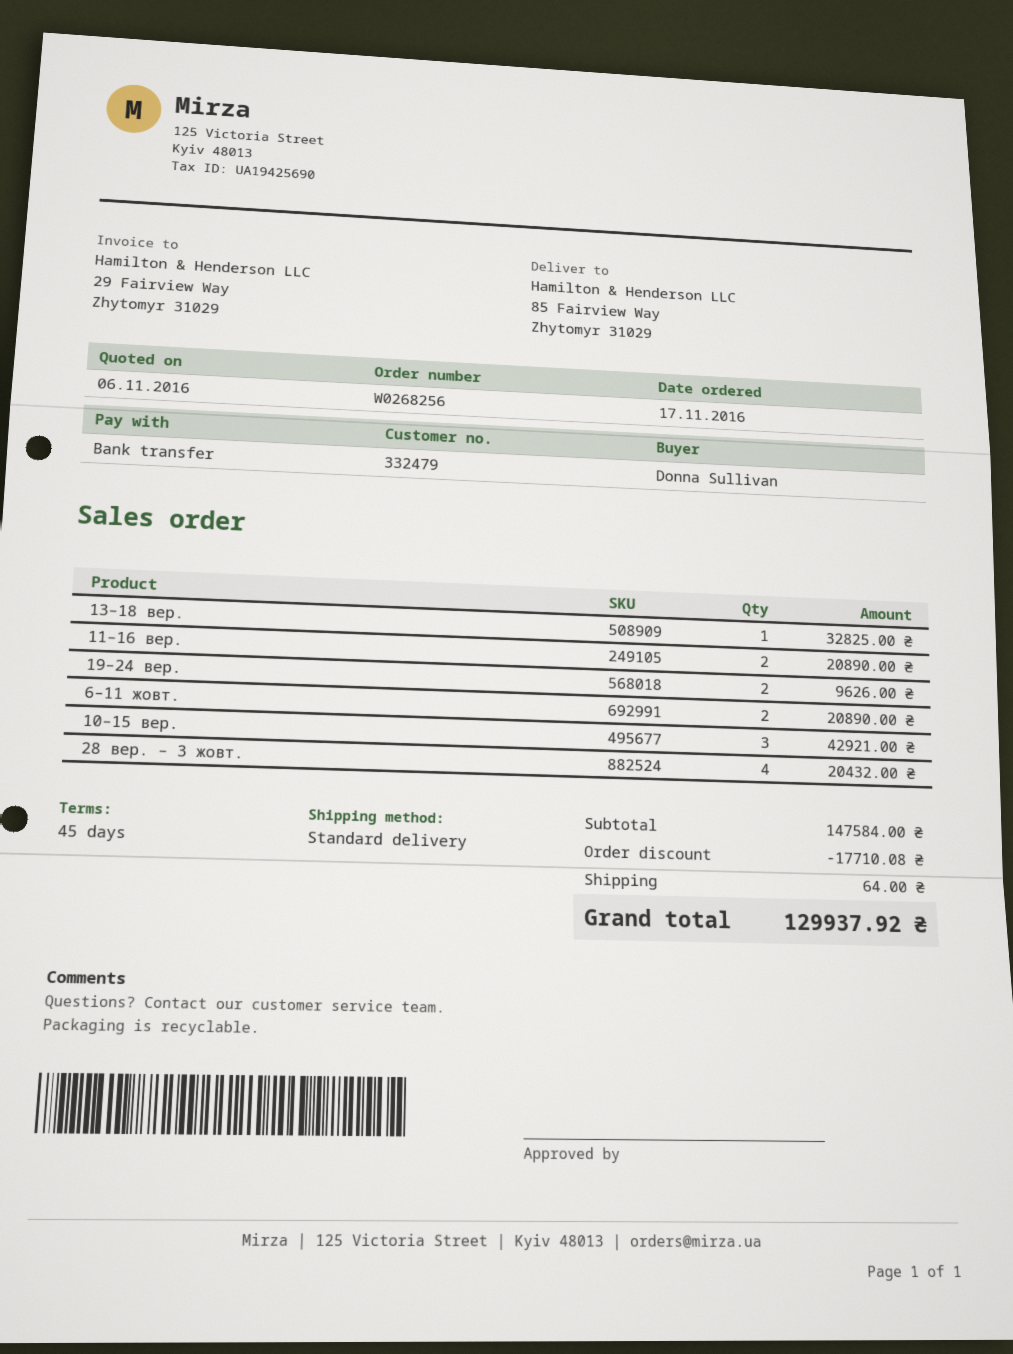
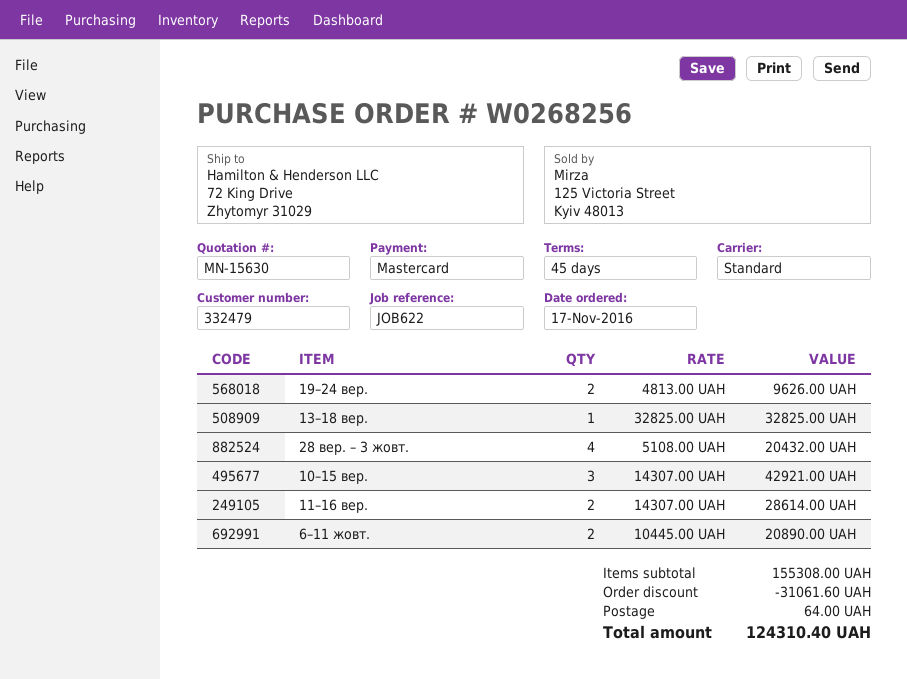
payment method: bank transfer -> Mastercard
ship to: 85 Fairview Way, Zhytomyr 31029 -> 72 King Drive, Zhytomyr 31029
11–16 вер.: 2 for 20890.00 -> 2 for 28614.00
subtotal: 147584.00 -> 155308.00
discount: 17710.08 -> 31061.60
total: 129937.92 -> 124310.40

